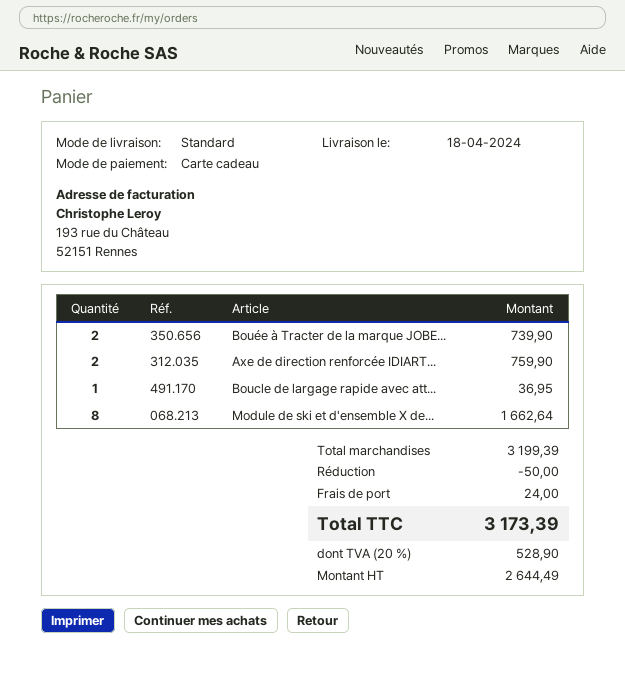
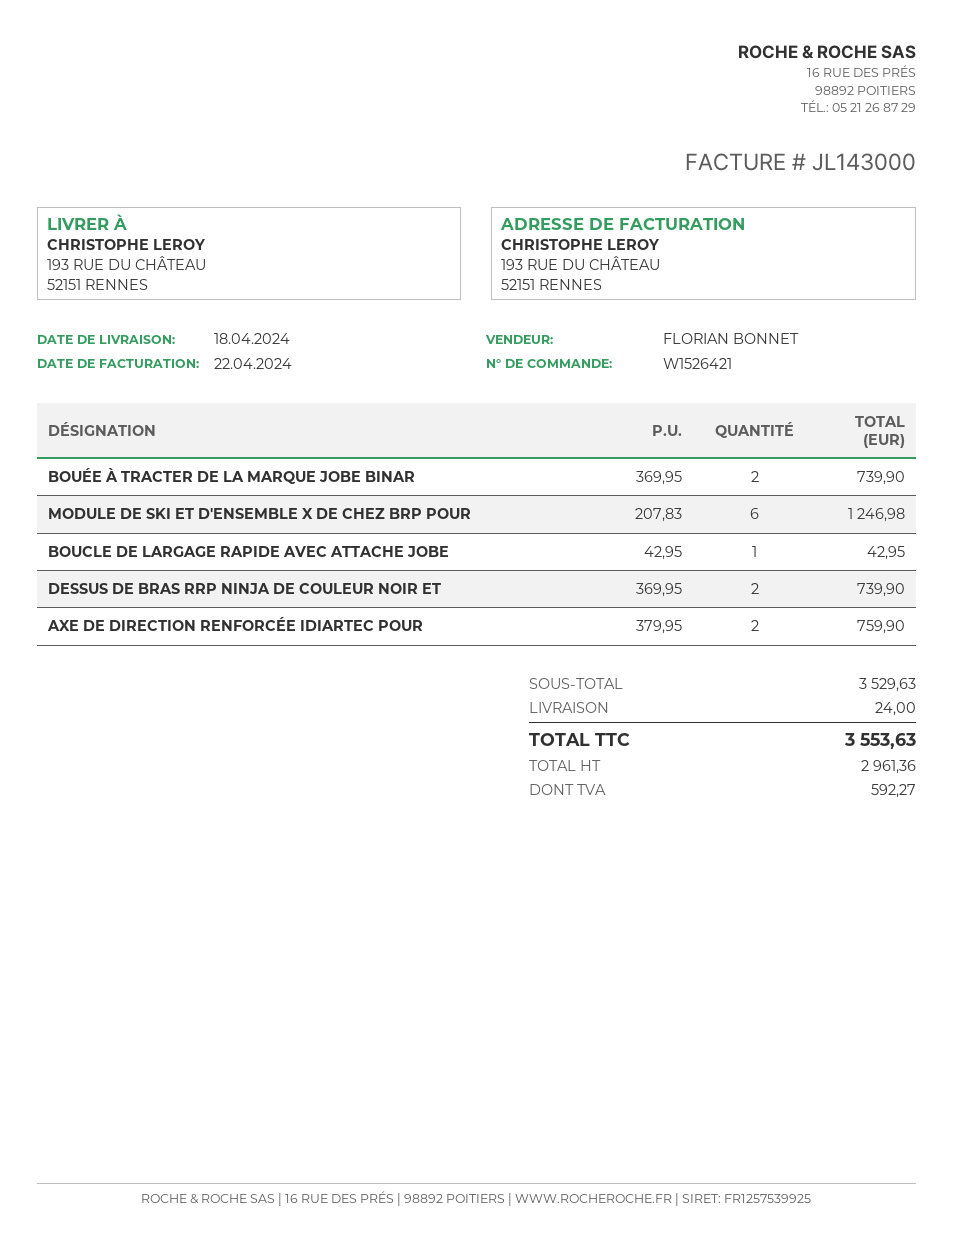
Boucle de largage rapide avec att...: 1 for 36.95 -> 1 for 42.95
Module de ski et d'ensemble X de...: 8 for 1662.64 -> 6 for 1246.98
DESSUS DE BRAS RRP NINJA DE COULEUR NOIR ET: none -> 2 for 739.90
subtotal: 3199.39 -> 3529.63
discount: 50.00 -> none
net: 2644.49 -> 2961.36
tax: 528.90 -> 592.27
total: 3173.39 -> 3553.63

